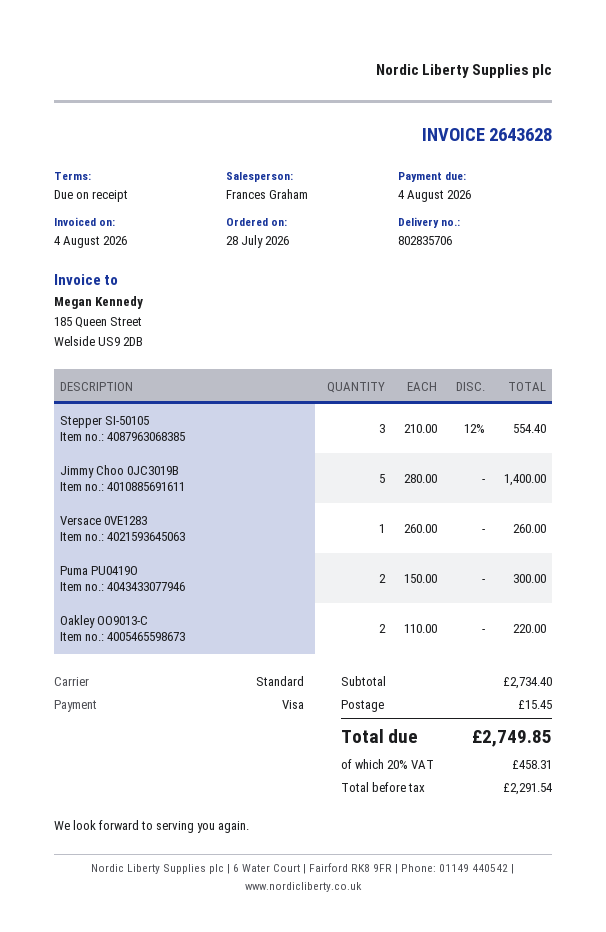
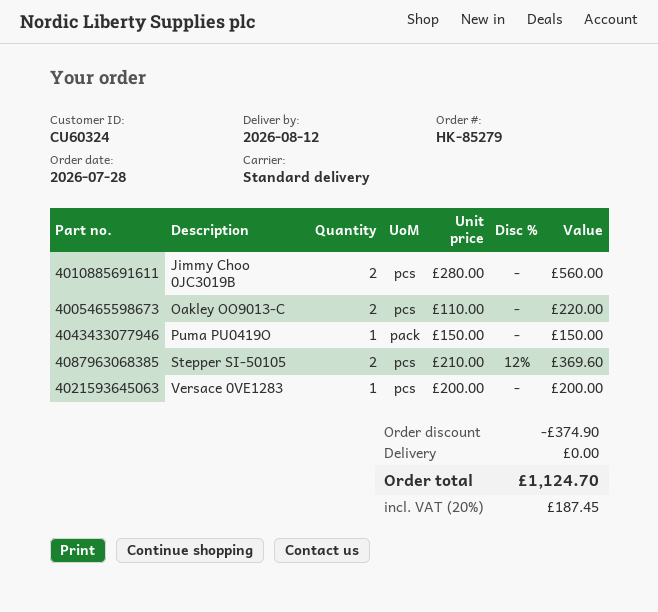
Stepper SI-50105: 3 x 210.00 - 12% = 554.40 -> 2 x 210.00 - 12% = 369.60
Jimmy Choo 0JC3019B: 5 x 280.00 = 1400.00 -> 2 x 280.00 = 560.00
Versace 0VE1283: 1 x 260.00 = 260.00 -> 1 x 200.00 = 200.00
Puma PU0419O: 2 x 150.00 = 300.00 -> 1 x 150.00 = 150.00
discount: none -> 374.90
shipping: 15.45 -> 0.00
tax: 20% = 458.31 -> 20% = 187.45
total: 2749.85 -> 1124.70

